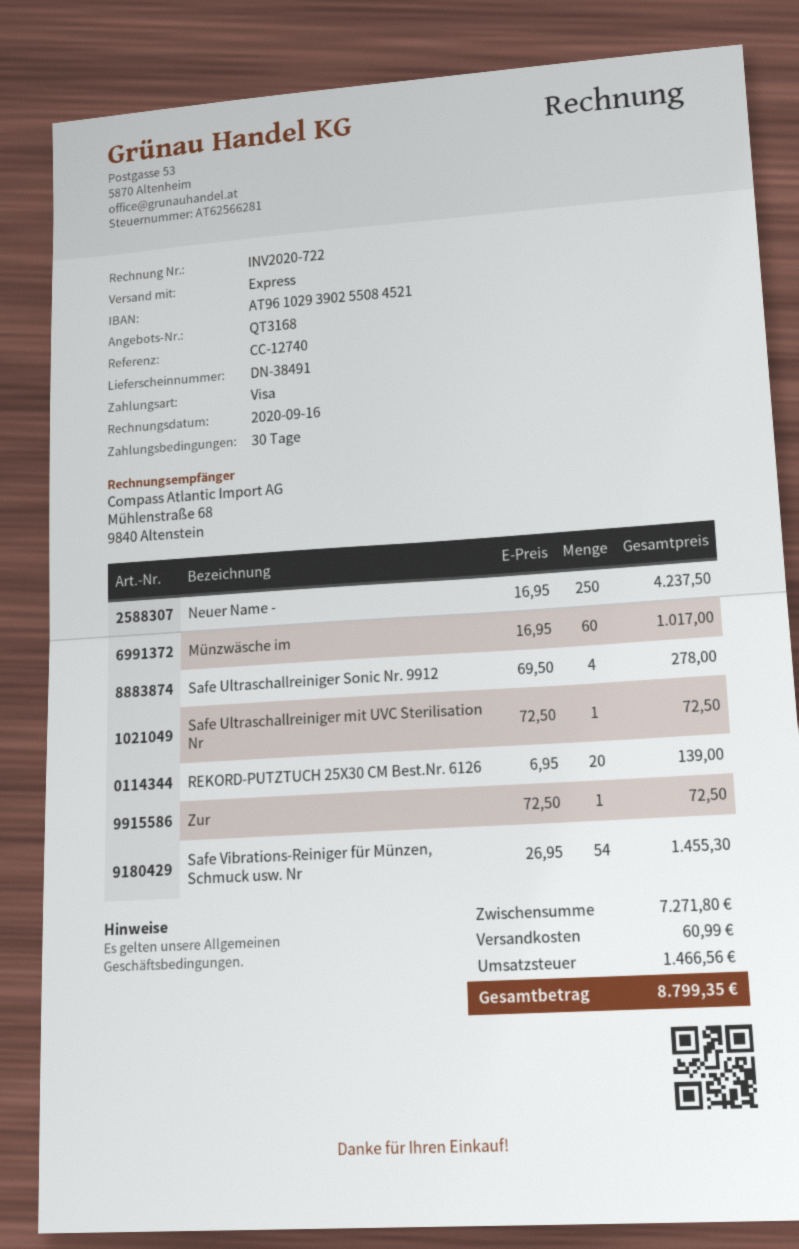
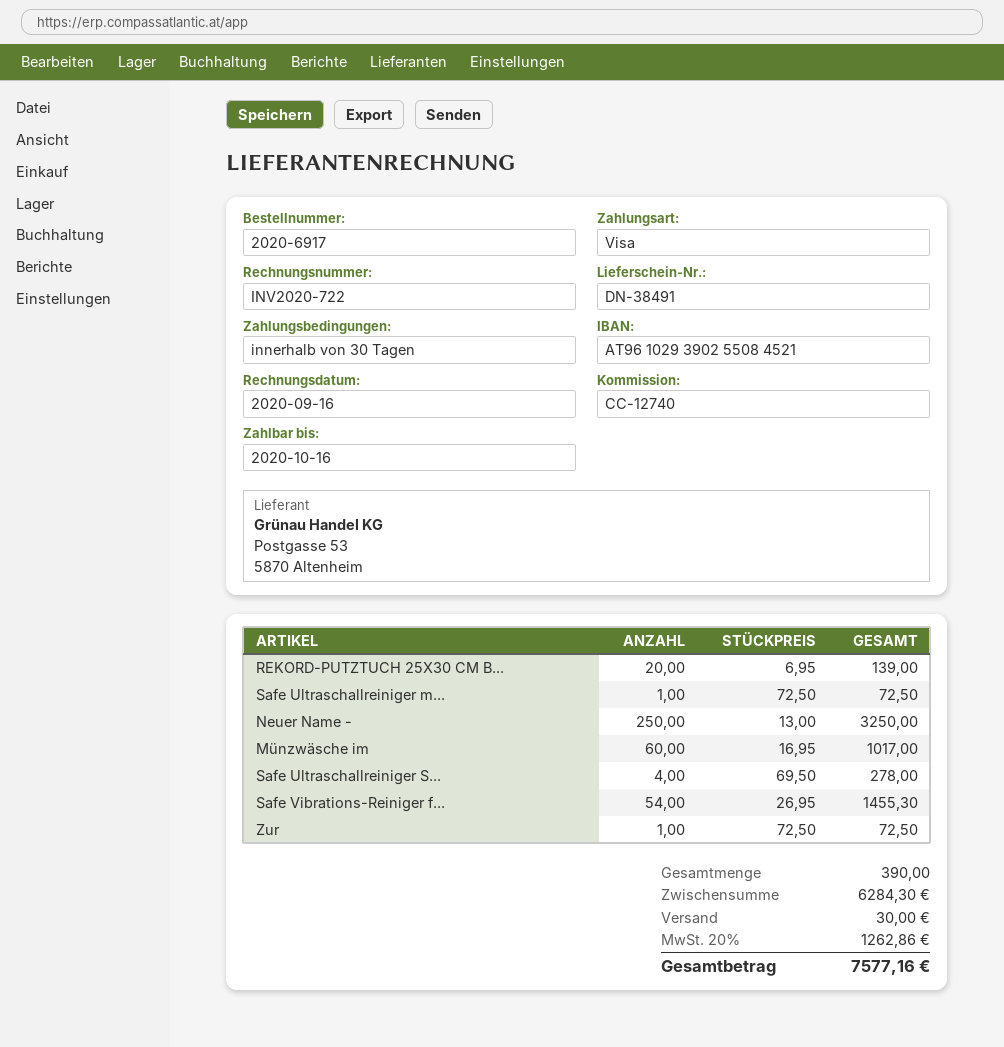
Neuer Name -: 250 x 16.95 = 4237.50 -> 250 x 13.00 = 3250.00
subtotal: 7271.80 -> 6284.30
shipping: 60.99 -> 30.00
tax: 1466.56 -> 1262.86
total: 8799.35 -> 7577.16

